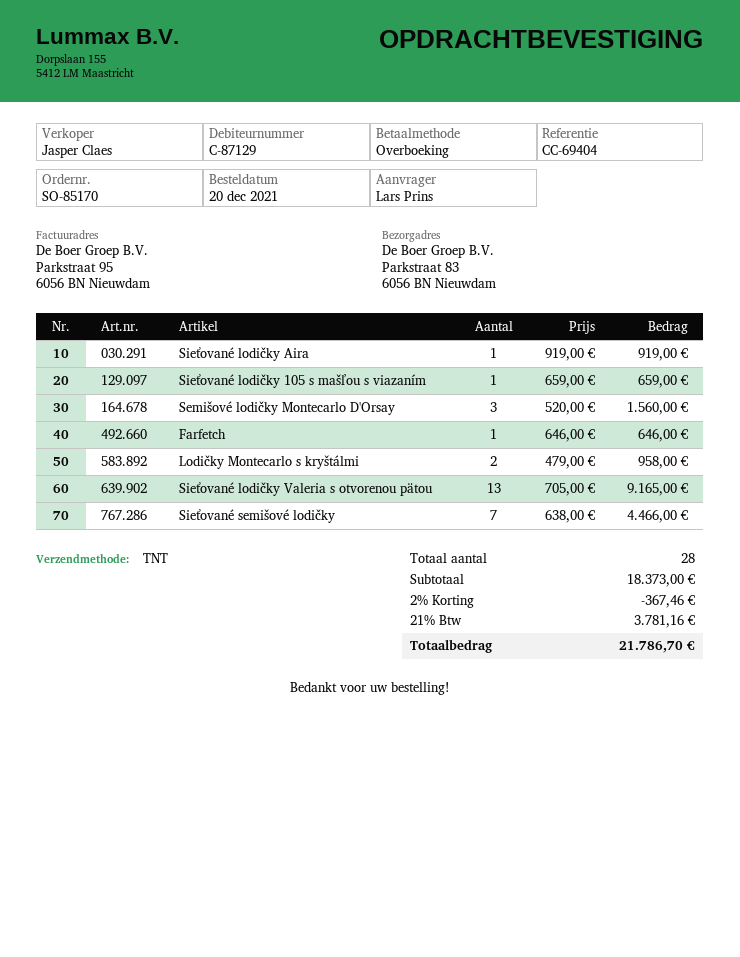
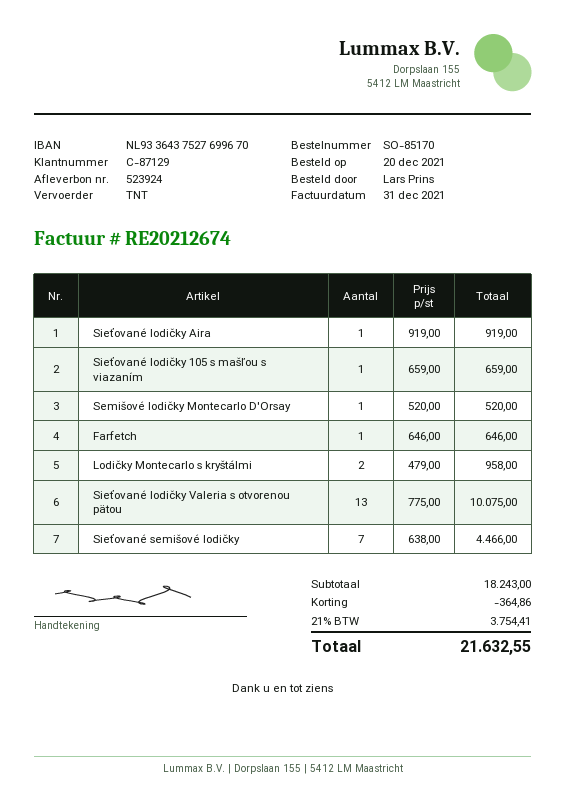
Semišové lodičky Montecarlo D'Orsay: 3 x 520.00 = 1560.00 -> 1 x 520.00 = 520.00
Sieťované lodičky Valeria s otvorenou pätou: 13 x 705.00 = 9165.00 -> 13 x 775.00 = 10075.00
subtotal: 18373.00 -> 18243.00
discount: 367.46 -> 364.86
tax: 21% = 3781.16 -> 21% = 3754.41
total: 21786.70 -> 21632.55

